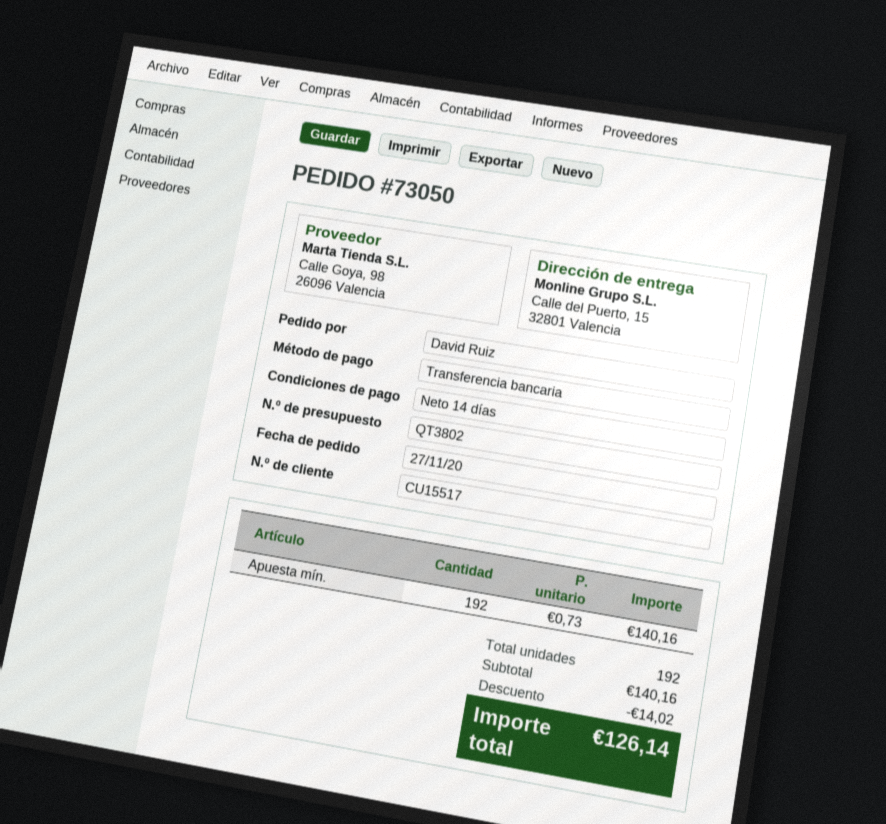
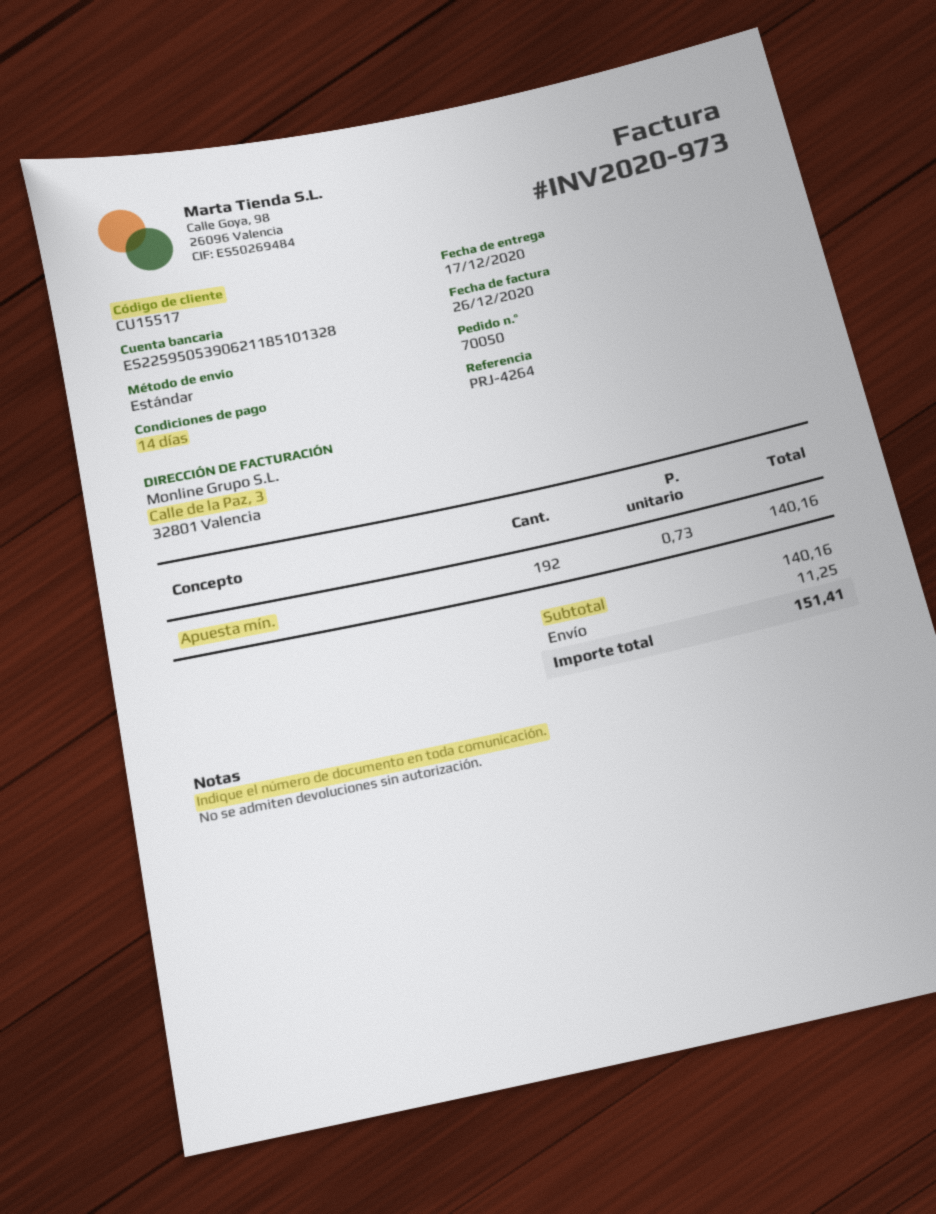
order number: 73050 -> 70050
discount: 14.02 -> none
shipping: none -> 11.25
total: 126.14 -> 151.41

